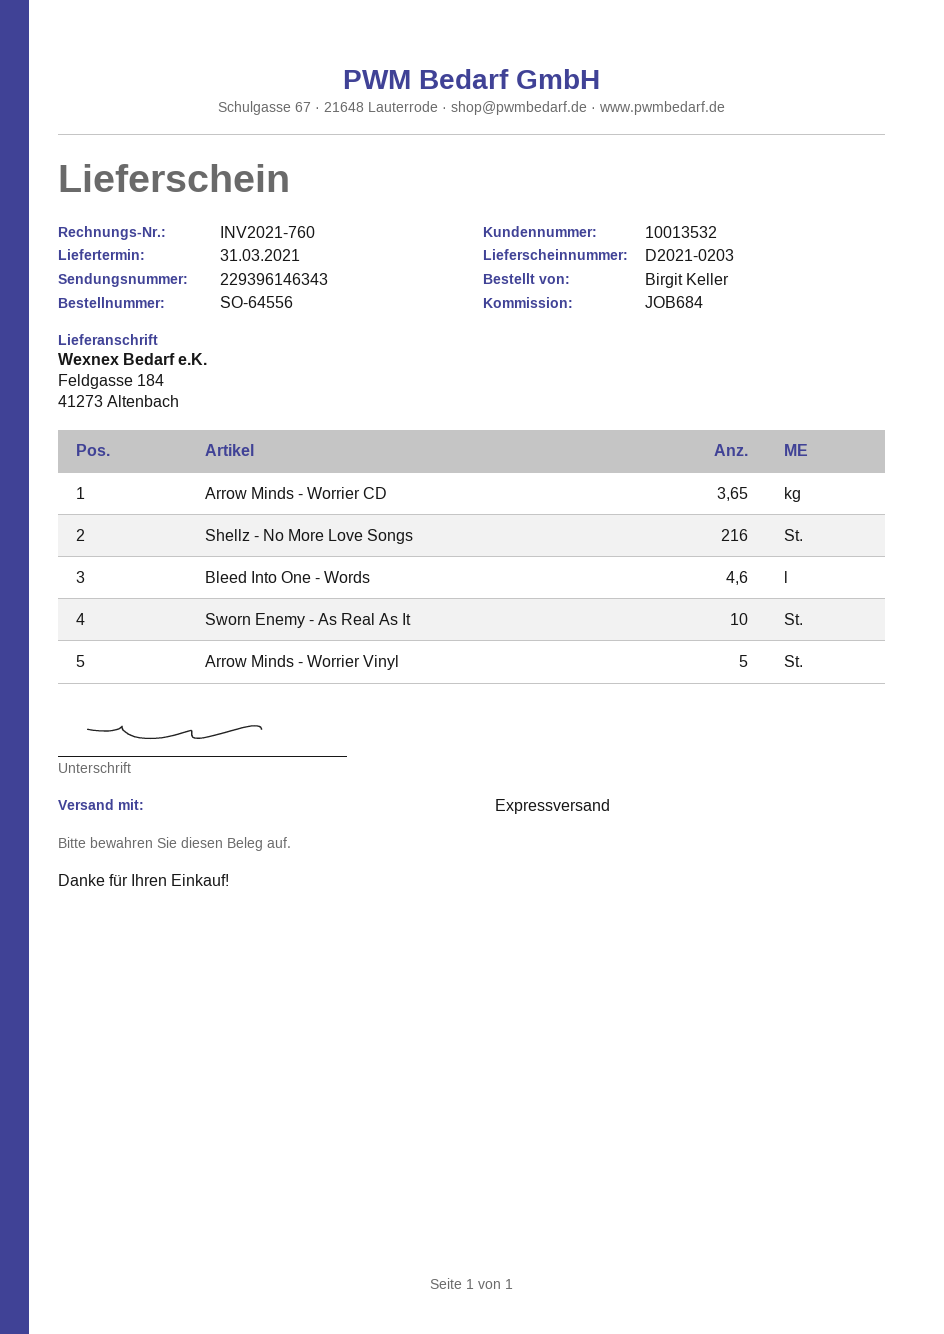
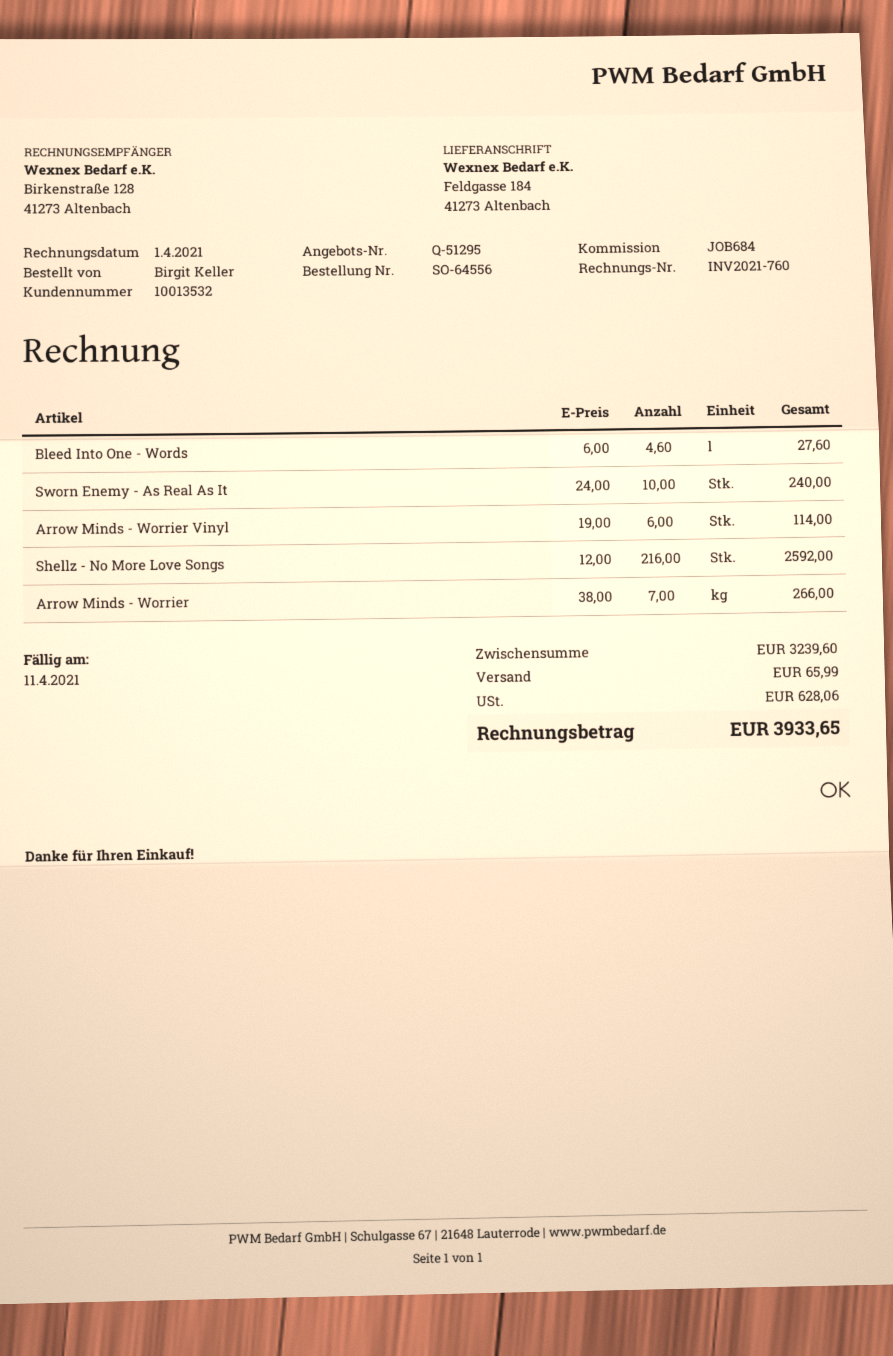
Arrow Minds - Worrier CD: 3.65 -> none
Arrow Minds - Worrier Vinyl: 5 -> 6
Arrow Minds - Worrier: none -> 7

